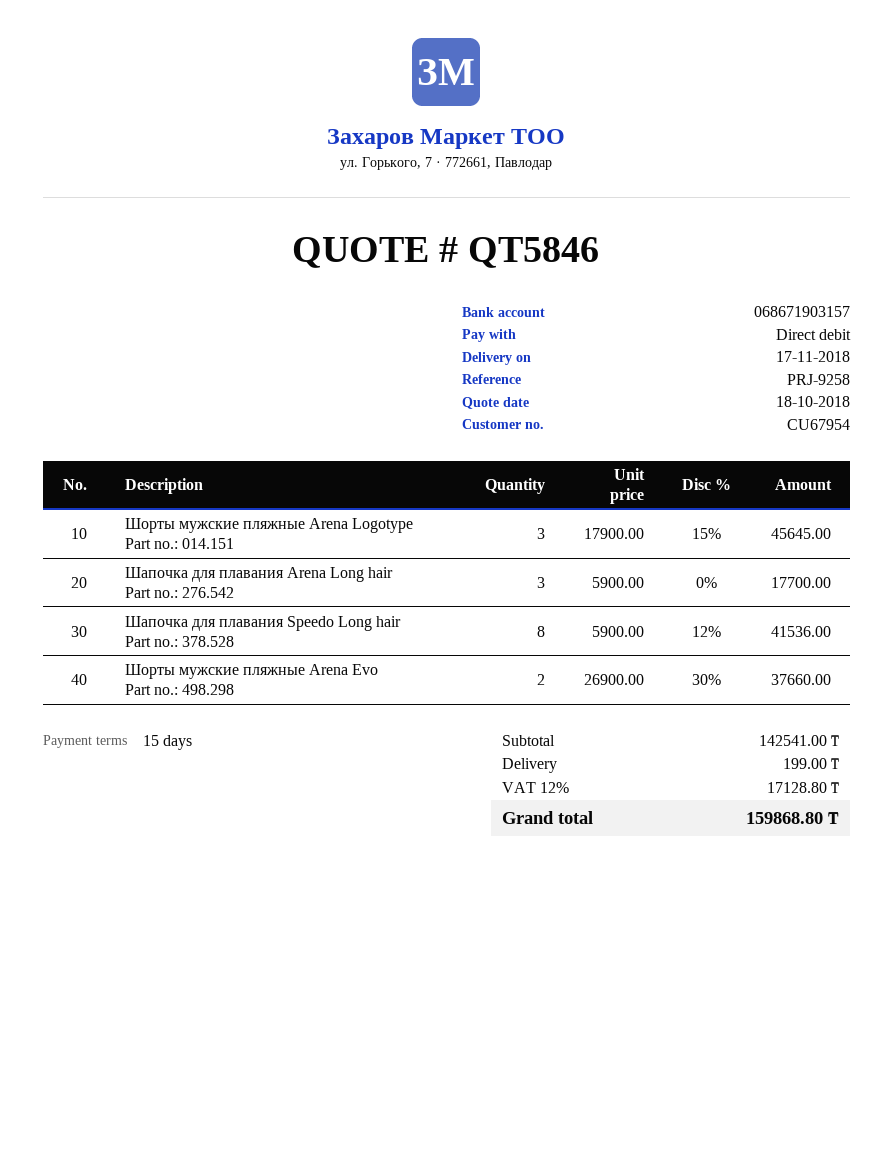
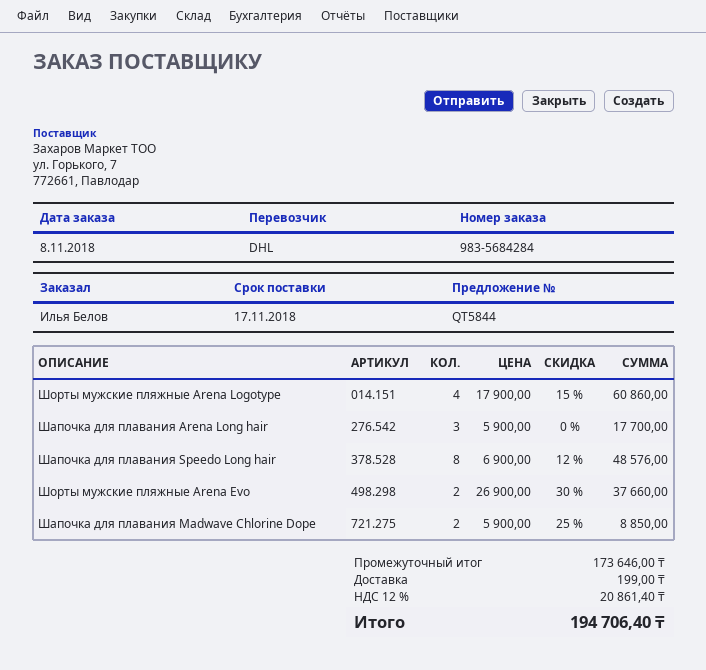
quote number: QT5846 -> QT5844
Шорты мужские пляжные Arena Logotype: 3 x 17900.00 - 15% = 45645.00 -> 4 x 17900.00 - 15% = 60860.00
Шапочка для плавания Speedo Long hair: 8 x 5900.00 - 12% = 41536.00 -> 8 x 6900.00 - 12% = 48576.00
Шапочка для плавания Madwave Chlorine Dope: none -> 2 x 5900.00 - 25% = 8850.00
subtotal: 142541.00 -> 173646.00
tax: 12% = 17128.80 -> 12% = 20861.40
total: 159868.80 -> 194706.40

